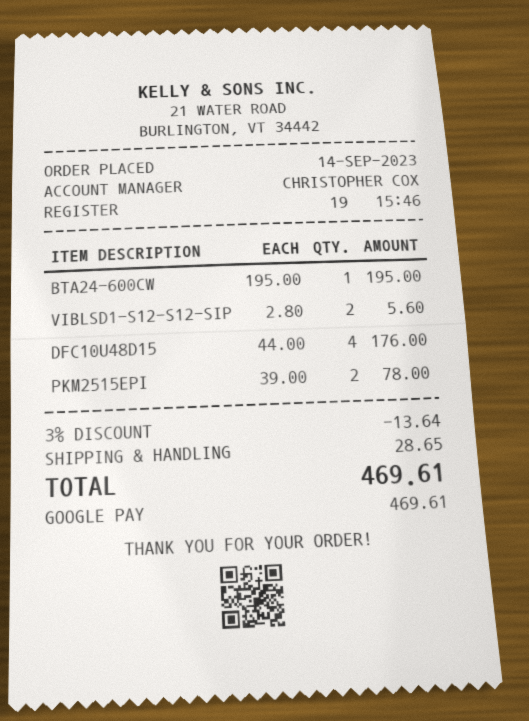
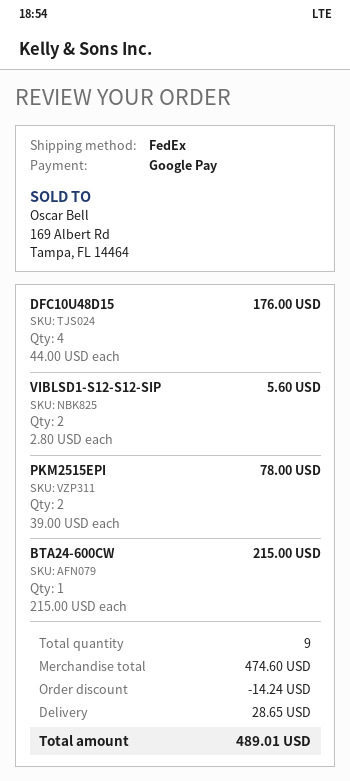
BTA24-600CW: 1 x 195.00 = 195.00 -> 1 x 215.00 = 215.00
discount: 13.64 -> 14.24
total: 469.61 -> 489.01

